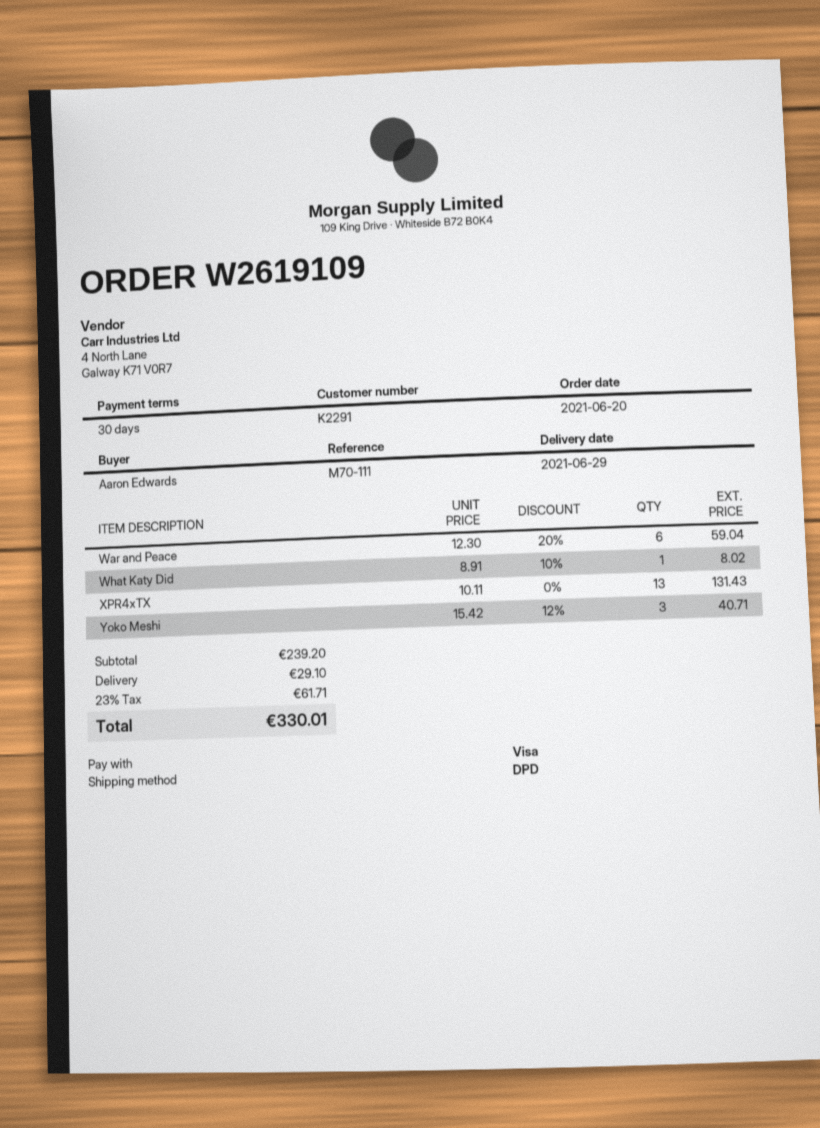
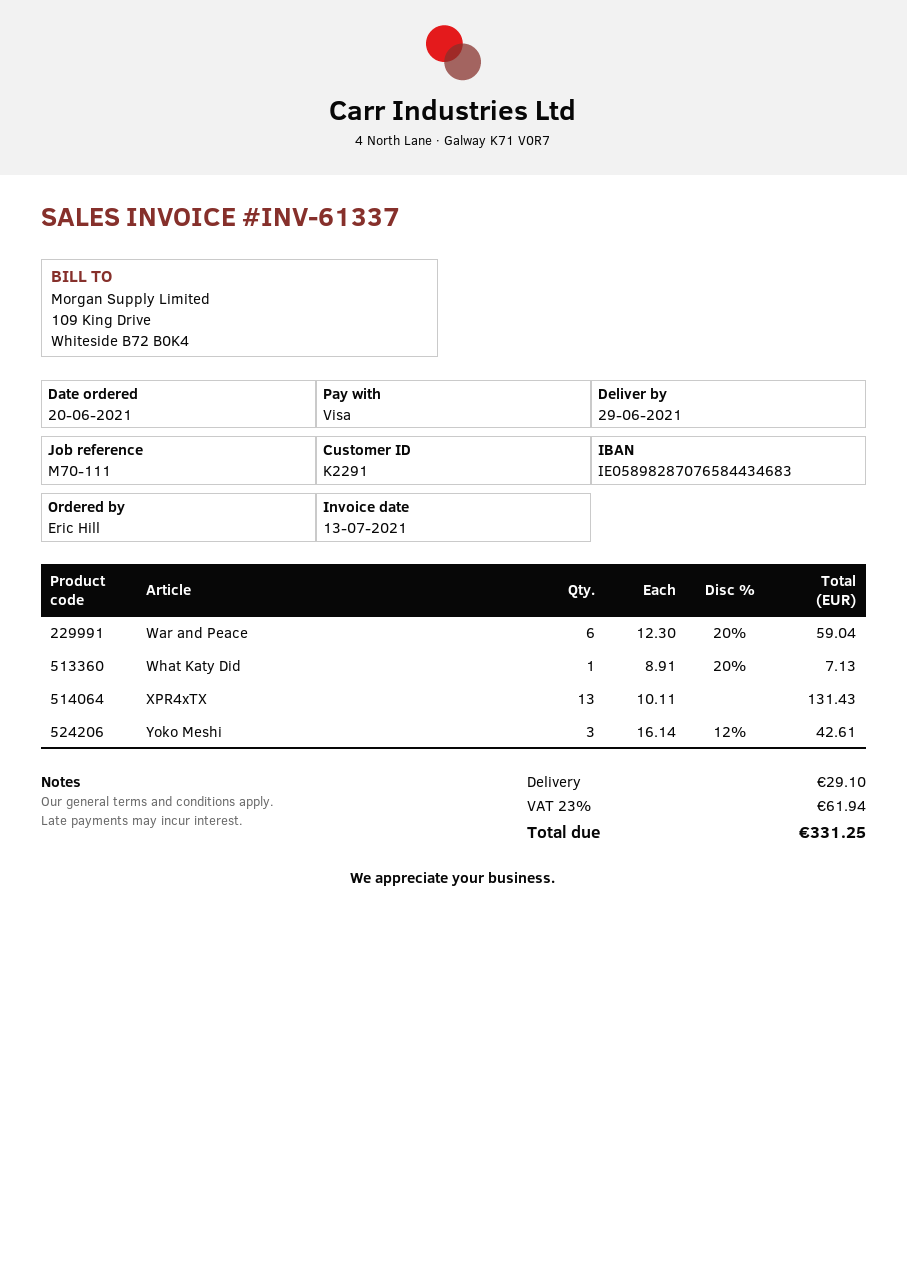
ordered by: Aaron Edwards -> Eric Hill
What Katy Did: 1 x 8.91 - 10% = 8.02 -> 1 x 8.91 - 20% = 7.13
Yoko Meshi: 3 x 15.42 - 12% = 40.71 -> 3 x 16.14 - 12% = 42.61
tax: 23% = 61.71 -> 23% = 61.94
total: 330.01 -> 331.25

